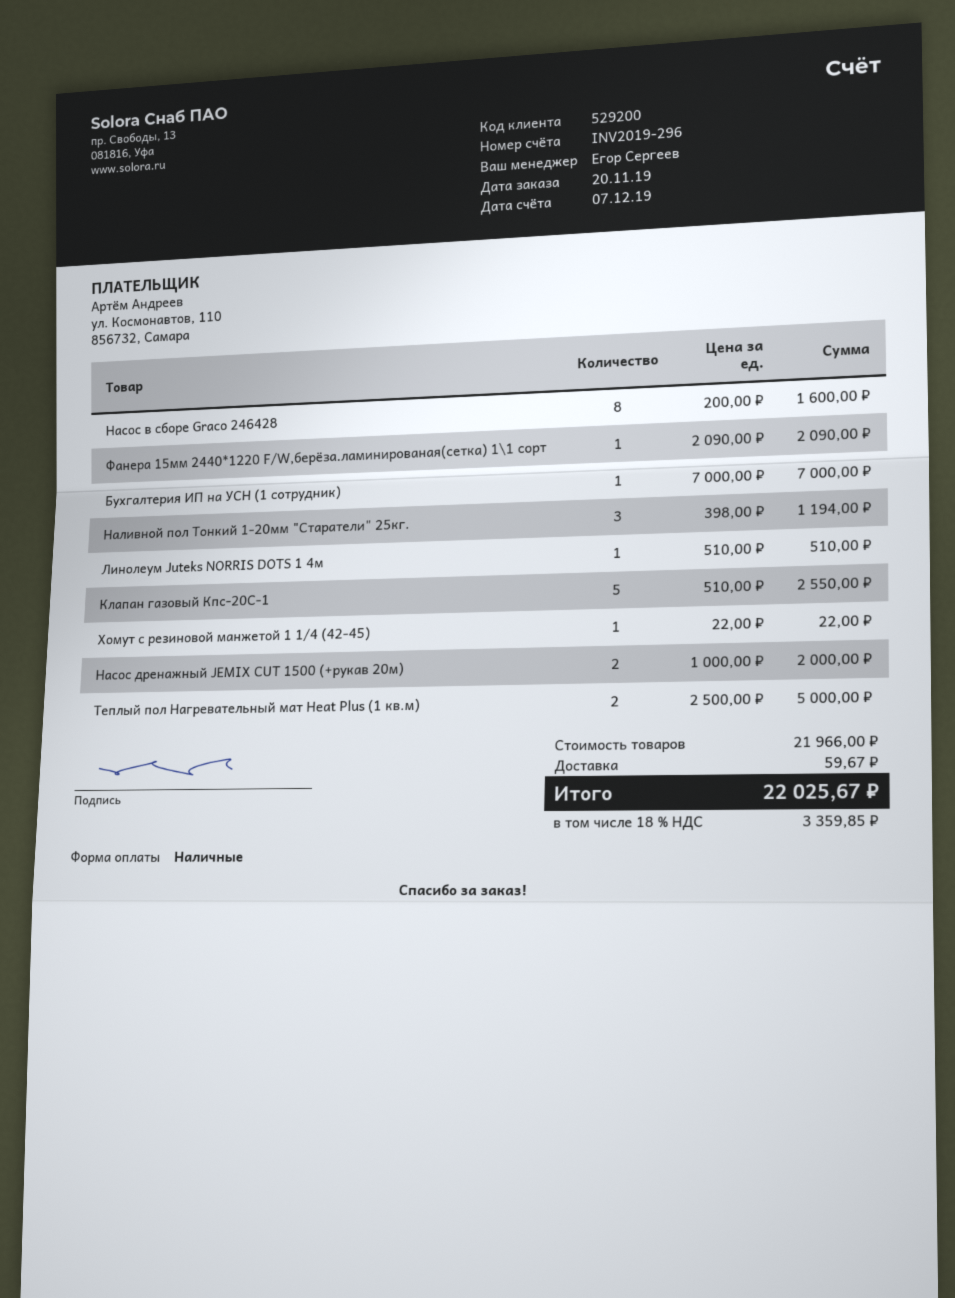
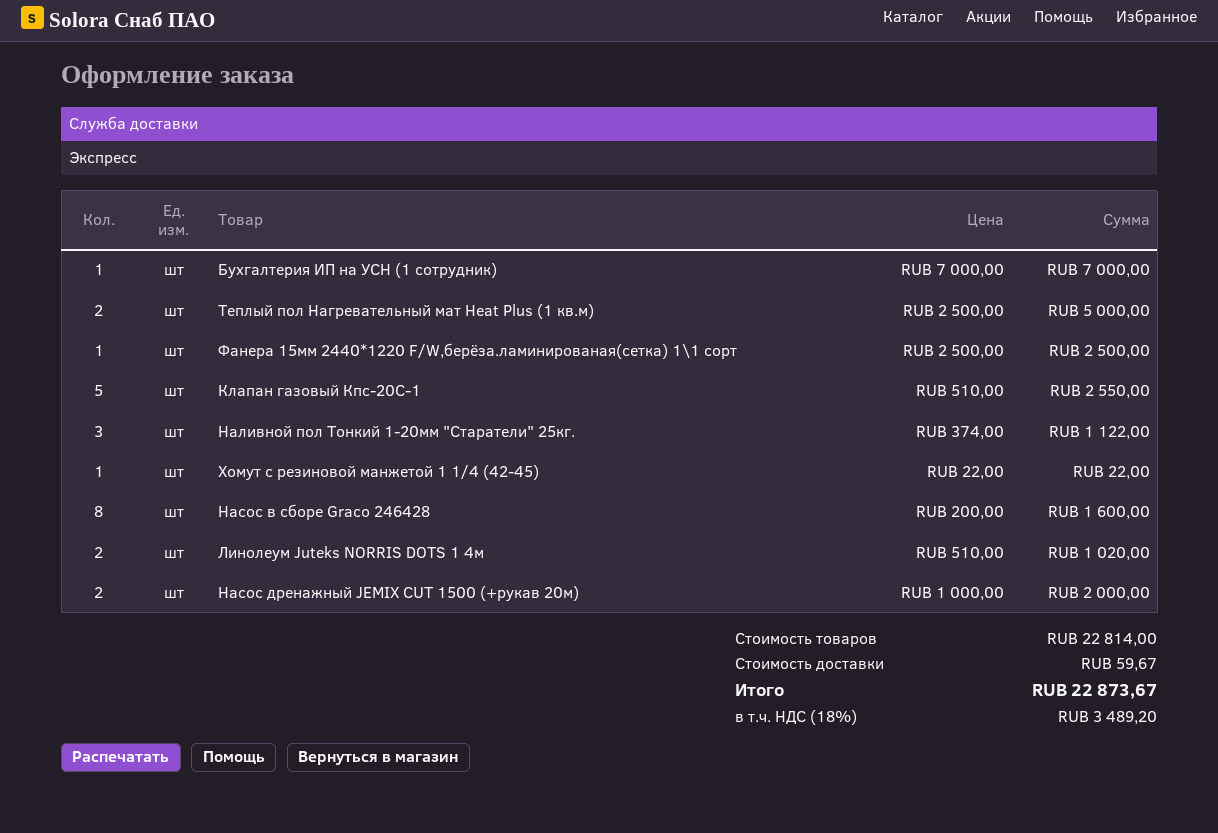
Фанера 15мм 2440*1220 F/W,берёза.ламинированая(сетка) 1\1 сорт: 1 x 2090.00 = 2090.00 -> 1 x 2500.00 = 2500.00
Наливной пол Тонкий 1-20мм "Старатели" 25кг.: 3 x 398.00 = 1194.00 -> 3 x 374.00 = 1122.00
Линолеум Juteks NORRIS DOTS 1 4м: 1 x 510.00 = 510.00 -> 2 x 510.00 = 1020.00
subtotal: 21966.00 -> 22814.00
tax: 18% = 3359.85 -> 18% = 3489.20
total: 22025.67 -> 22873.67

